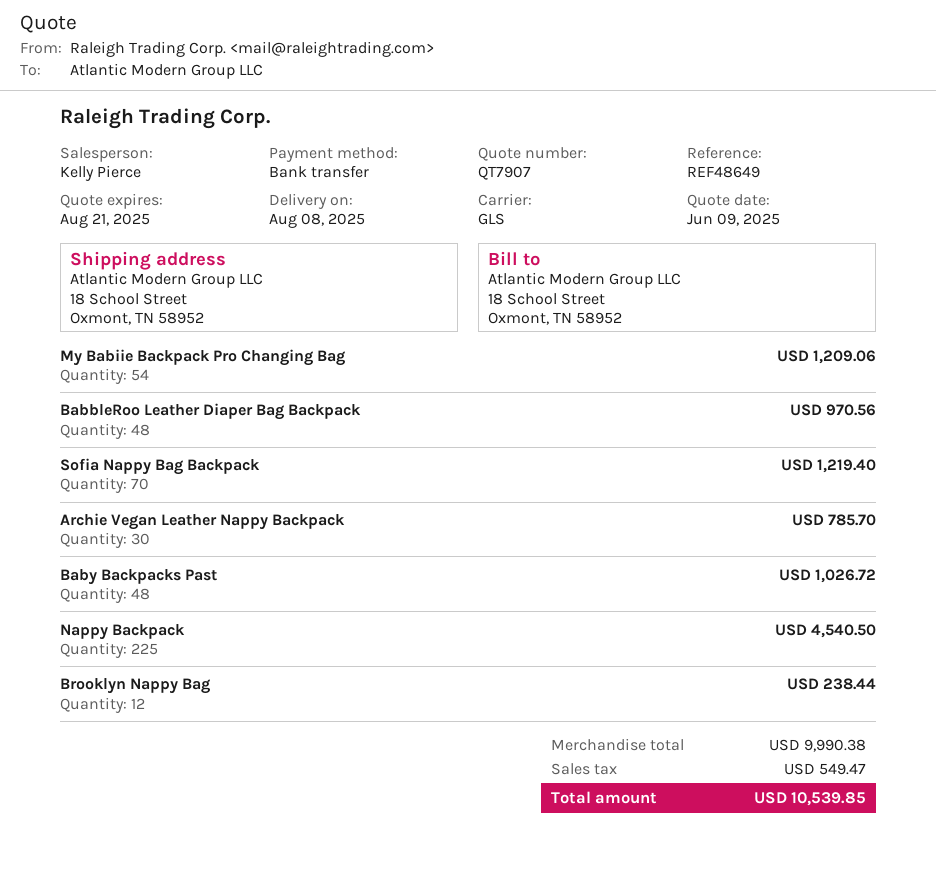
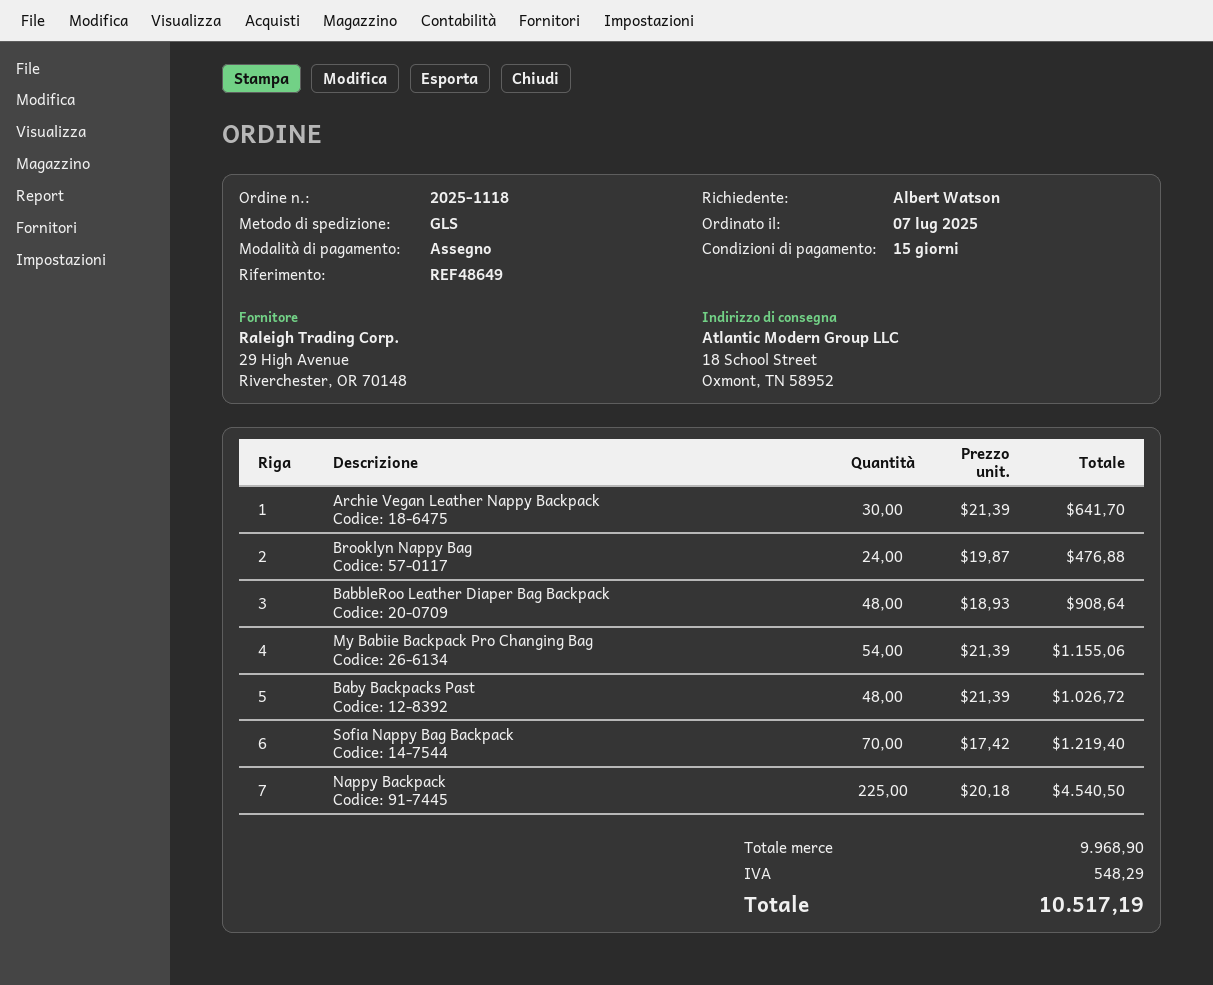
payment method: bank transfer -> cheque
My Babiie Backpack Pro Changing Bag: 54 for 1209.06 -> 54 for 1155.06
BabbleRoo Leather Diaper Bag Backpack: 48 for 970.56 -> 48 for 908.64
Archie Vegan Leather Nappy Backpack: 30 for 785.70 -> 30 for 641.70
Brooklyn Nappy Bag: 12 for 238.44 -> 24 for 476.88
subtotal: 9990.38 -> 9968.90
tax: 549.47 -> 548.29
total: 10539.85 -> 10517.19

